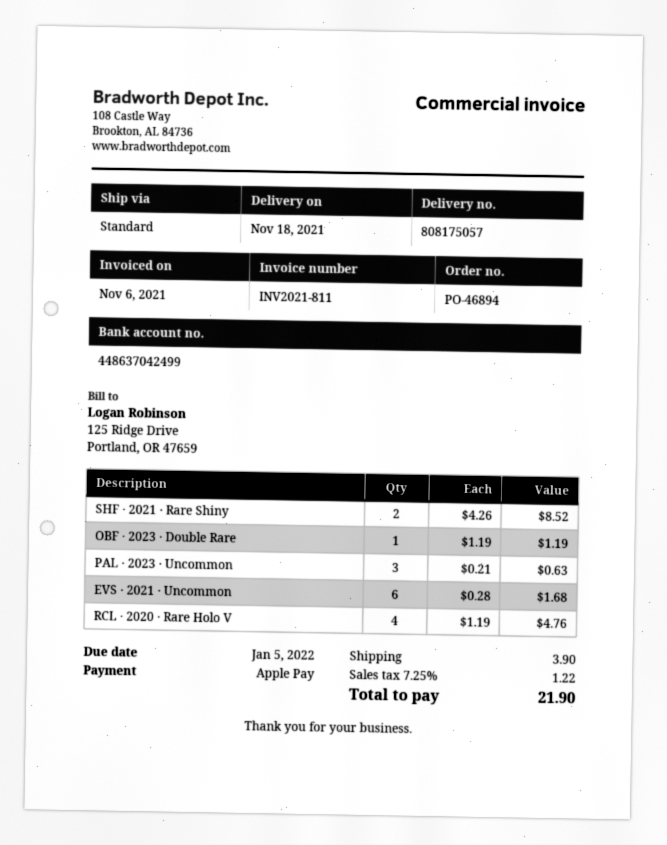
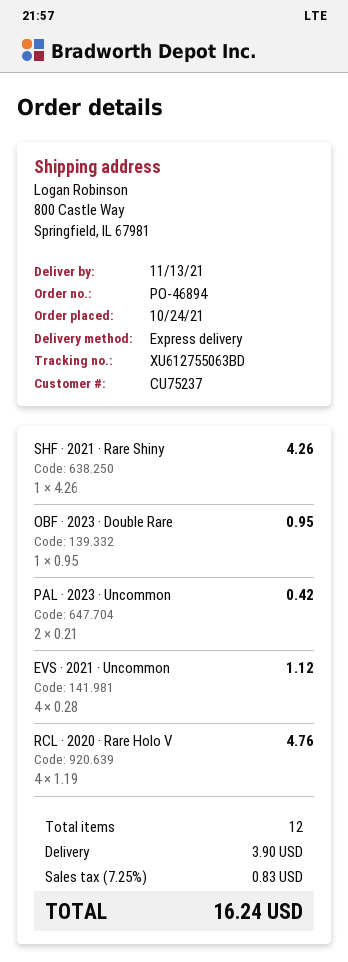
delivery date: 2021-11-18 -> 2021-11-13
shipping method: standard -> express
SHF · 2021 · Rare Shiny: 2 x 4.26 = 8.52 -> 1 x 4.26 = 4.26
OBF · 2023 · Double Rare: 1 x 1.19 = 1.19 -> 1 x 0.95 = 0.95
PAL · 2023 · Uncommon: 3 x 0.21 = 0.63 -> 2 x 0.21 = 0.42
EVS · 2021 · Uncommon: 6 x 0.28 = 1.68 -> 4 x 0.28 = 1.12
tax: 7.25% = 1.22 -> 7.25% = 0.83
total: 21.90 -> 16.24

